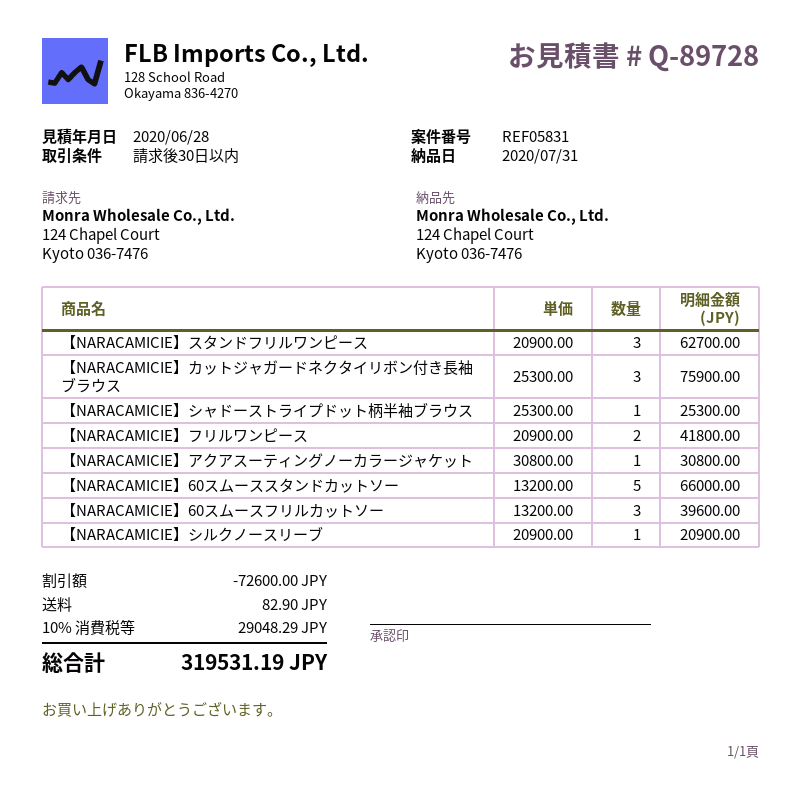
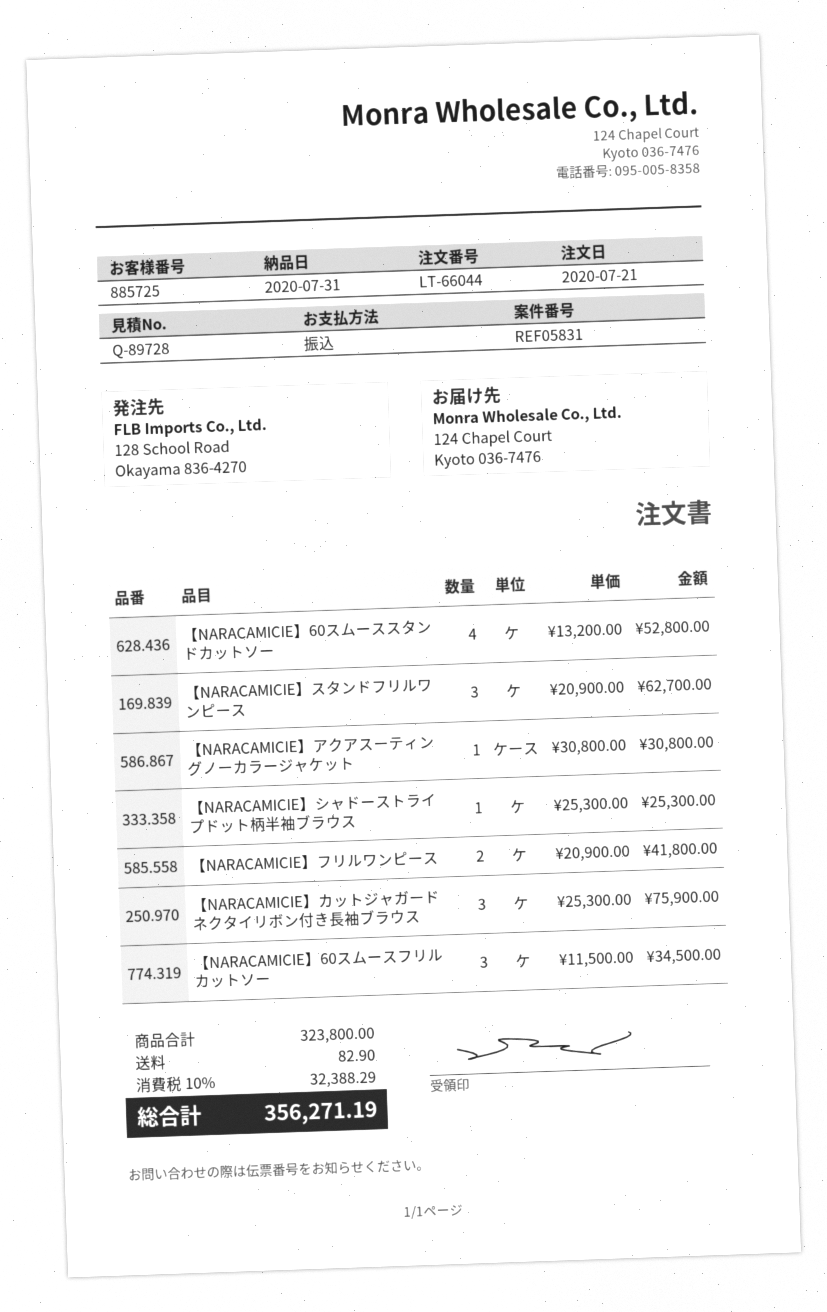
【NARACAMICIE】60スムーススタンドカットソー: 5 x 13200.00 = 66000.00 -> 4 x 13200.00 = 52800.00
【NARACAMICIE】60スムースフリルカットソー: 3 x 13200.00 = 39600.00 -> 3 x 11500.00 = 34500.00
【NARACAMICIE】シルクノースリーブ: 1 x 20900.00 = 20900.00 -> none
discount: 72600.00 -> none
tax: 10% = 29048.29 -> 10% = 32388.29
total: 319531.19 -> 356271.19

